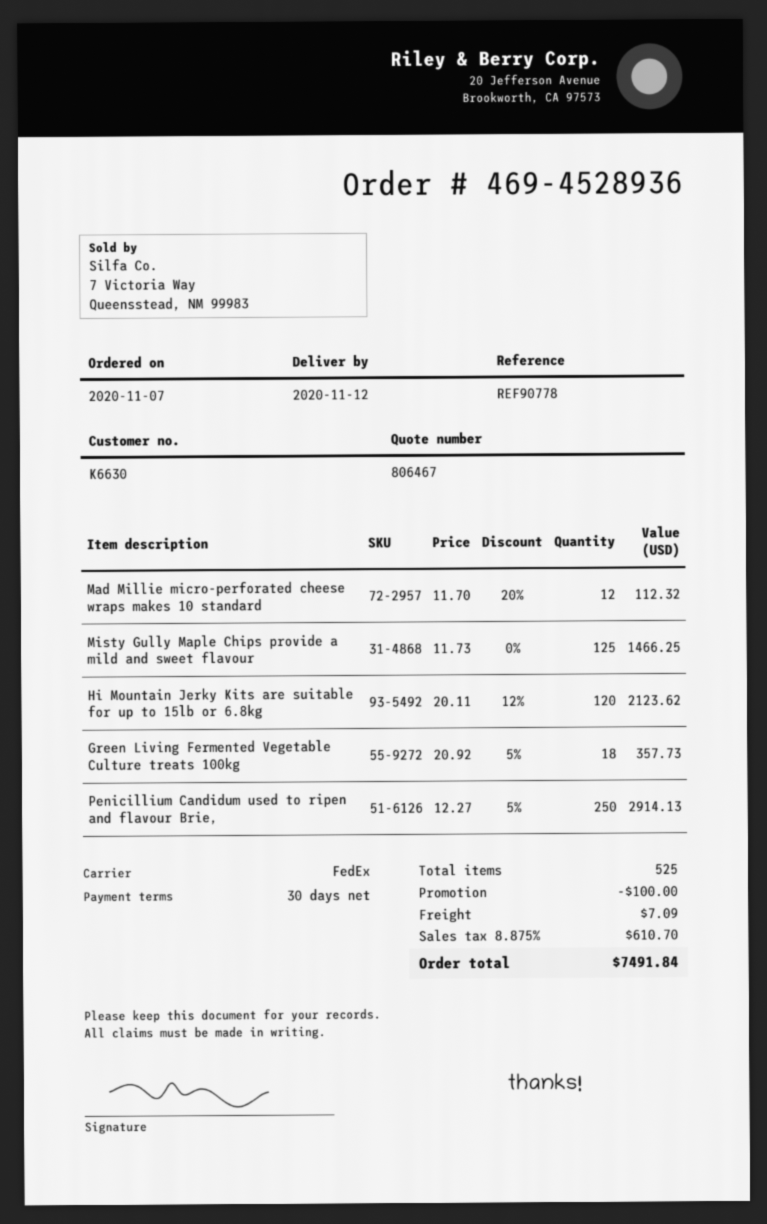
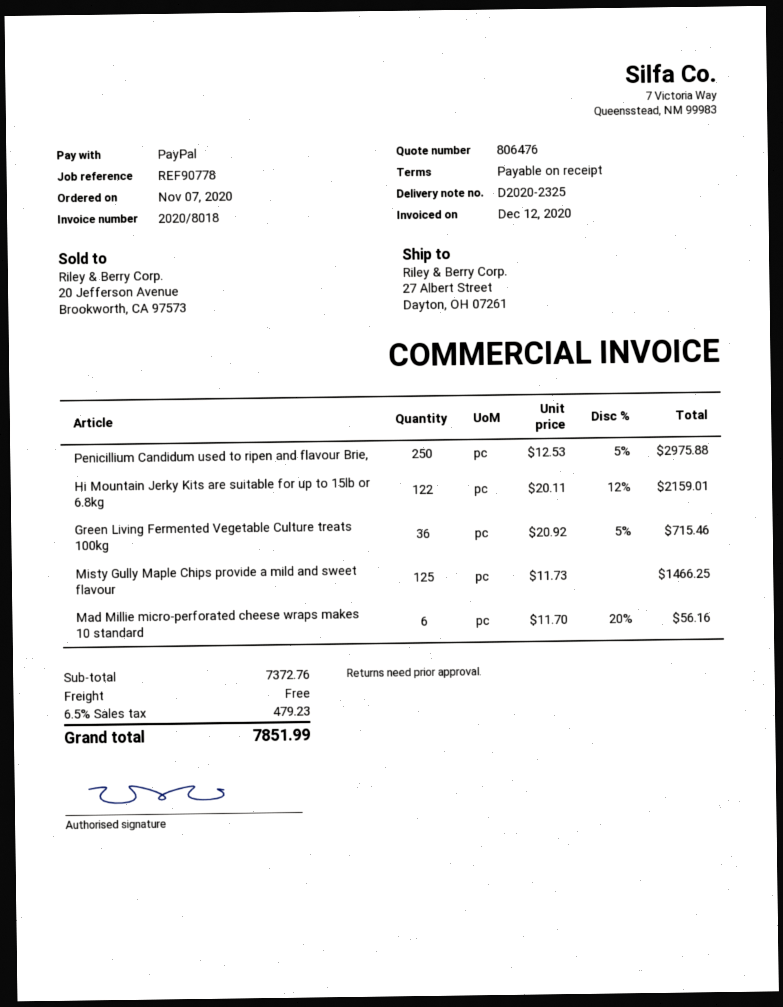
quote number: 806467 -> 806476
payment terms: 30 days -> on receipt
Mad Millie micro-perforated cheese wraps makes 10 standard: 12 x 11.70 - 20% = 112.32 -> 6 x 11.70 - 20% = 56.16
Hi Mountain Jerky Kits are suitable for up to 15lb or 6.8kg: 120 x 20.11 - 12% = 2123.62 -> 122 x 20.11 - 12% = 2159.01
Green Living Fermented Vegetable Culture treats 100kg: 18 x 20.92 - 5% = 357.73 -> 36 x 20.92 - 5% = 715.46
Penicillium Candidum used to ripen and flavour Brie,: 250 x 12.27 - 5% = 2914.13 -> 250 x 12.53 - 5% = 2975.88
discount: 100.00 -> none
shipping: 7.09 -> 0.00
tax: 8.875% = 610.70 -> 6.5% = 479.23
total: 7491.84 -> 7851.99

